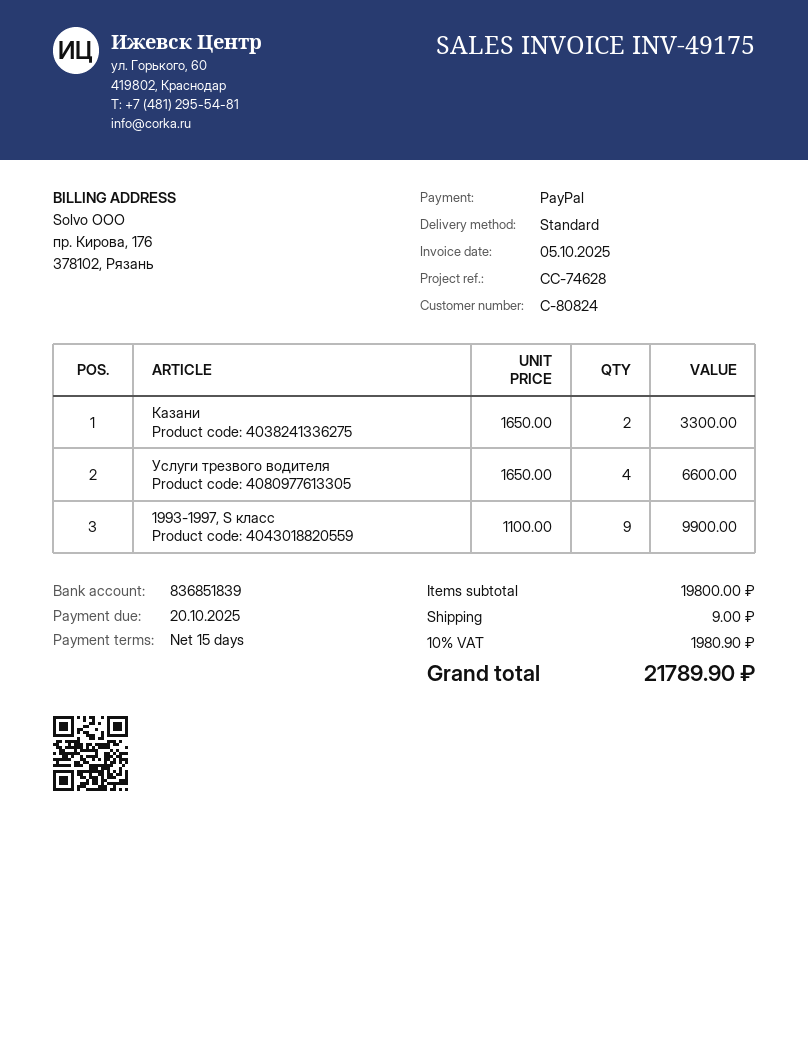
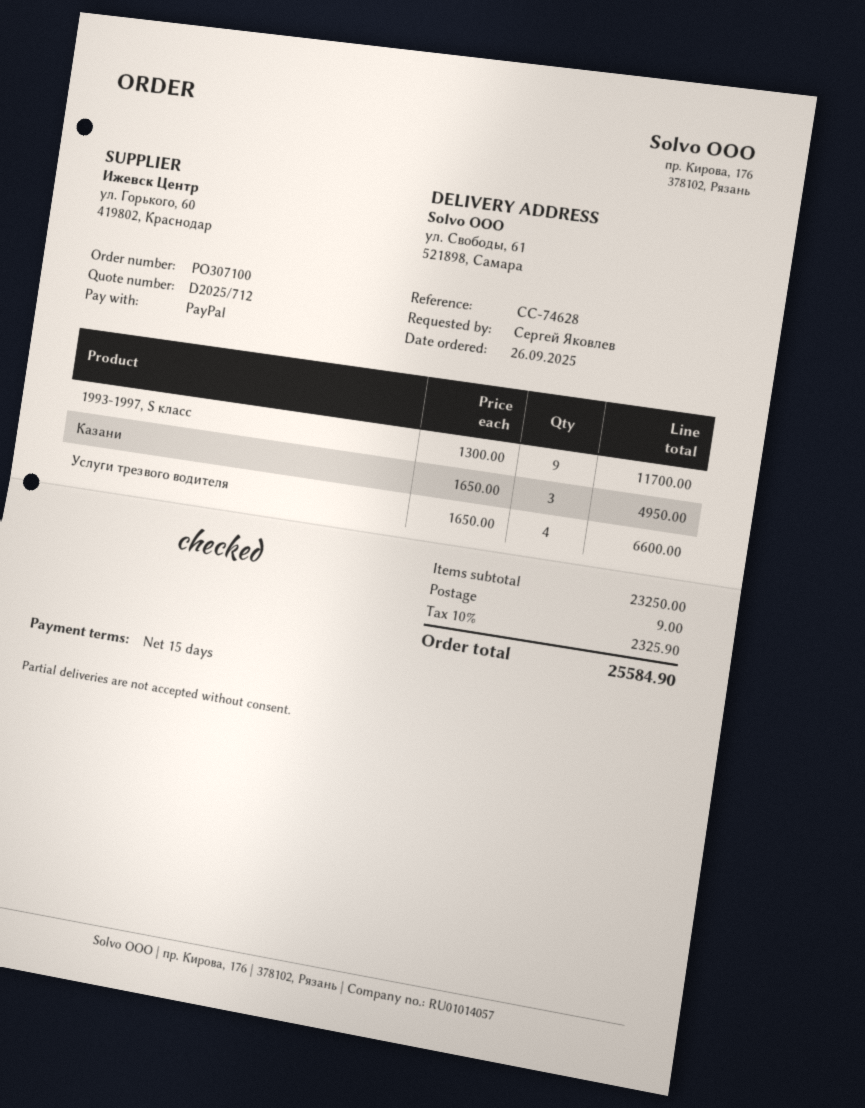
Казани: 2 x 1650.00 = 3300.00 -> 3 x 1650.00 = 4950.00
1993-1997, S класс: 9 x 1100.00 = 9900.00 -> 9 x 1300.00 = 11700.00
subtotal: 19800.00 -> 23250.00
tax: 10% = 1980.90 -> 10% = 2325.90
total: 21789.90 -> 25584.90

